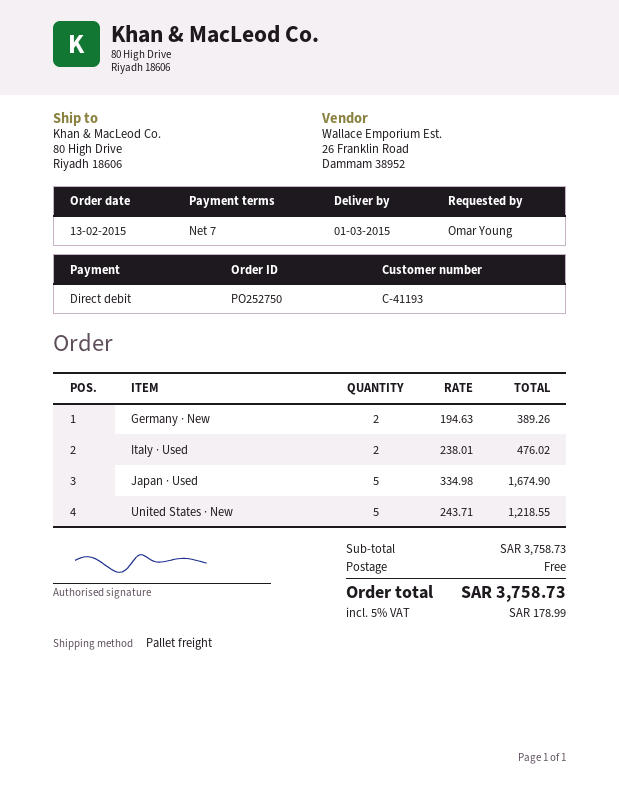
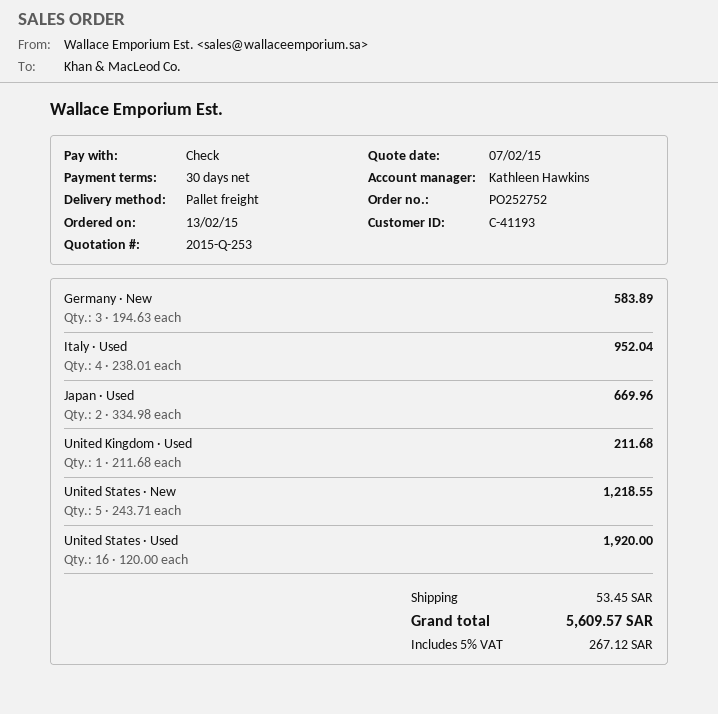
order number: PO252750 -> PO252752
payment terms: 7 days -> 30 days
payment method: direct debit -> cheque
Germany · New: 2 x 194.63 = 389.26 -> 3 x 194.63 = 583.89
Italy · Used: 2 x 238.01 = 476.02 -> 4 x 238.01 = 952.04
Japan · Used: 5 x 334.98 = 1674.90 -> 2 x 334.98 = 669.96
United Kingdom · Used: none -> 1 x 211.68 = 211.68
United States · Used: none -> 16 x 120.00 = 1920.00
shipping: 0.00 -> 53.45
tax: 5% = 178.99 -> 5% = 267.12
total: 3758.73 -> 5609.57

